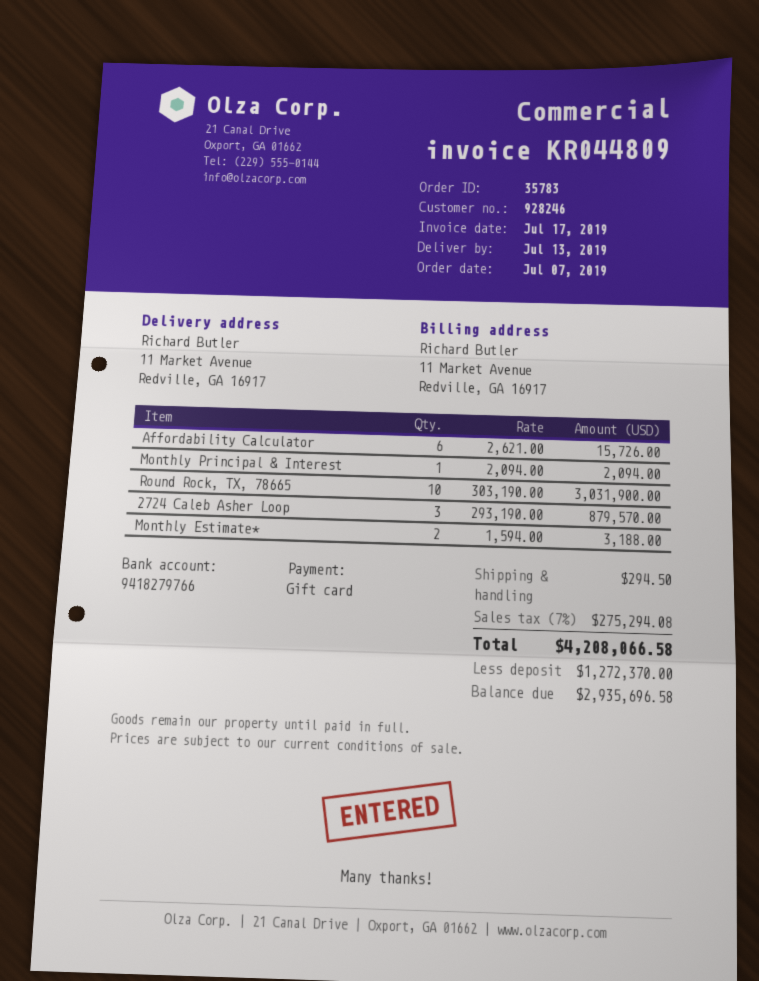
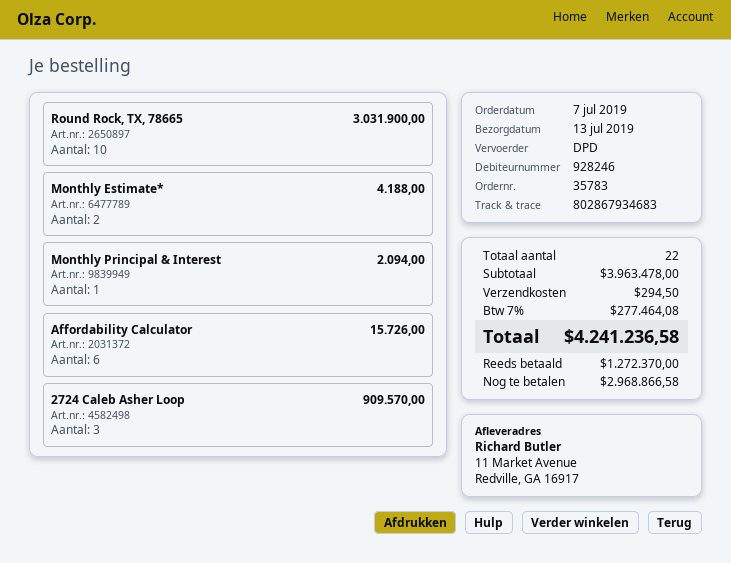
2724 Caleb Asher Loop: 3 for 879570.00 -> 3 for 909570.00
Monthly Estimate*: 2 for 3188.00 -> 2 for 4188.00
tax: 7% = 275294.08 -> 7% = 277464.08
total: 4208066.58 -> 4241236.58
balance: 2935696.58 -> 2968866.58

